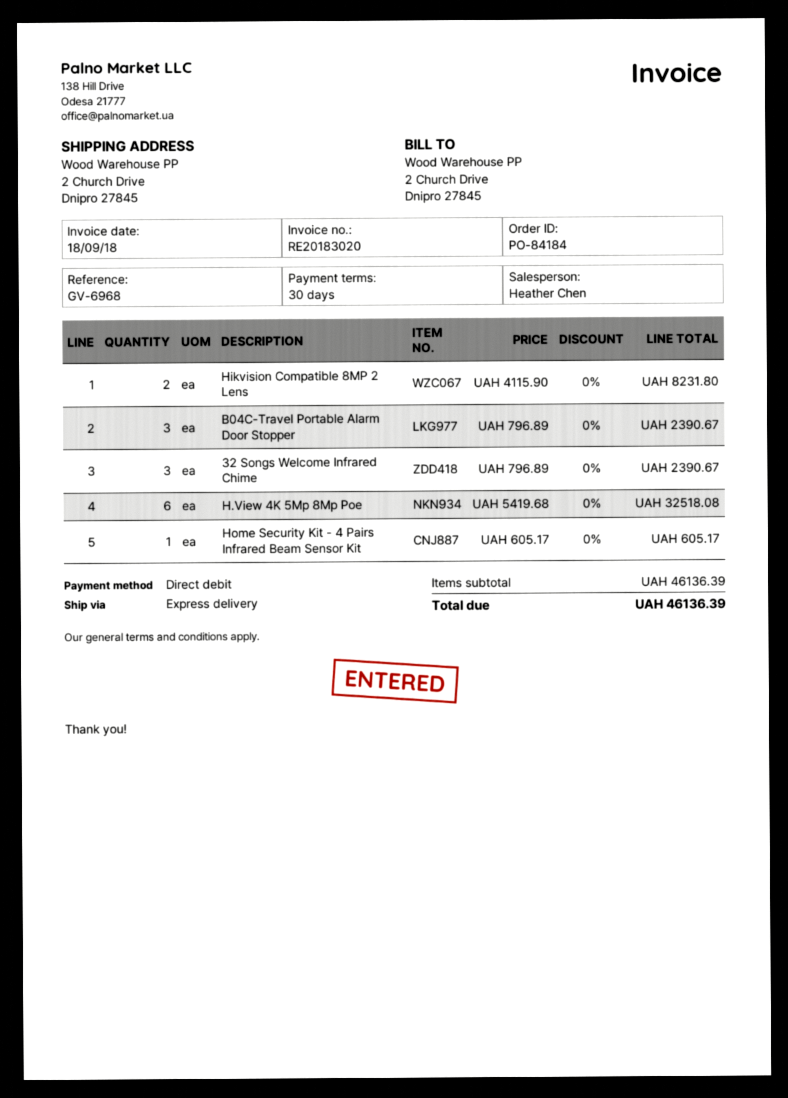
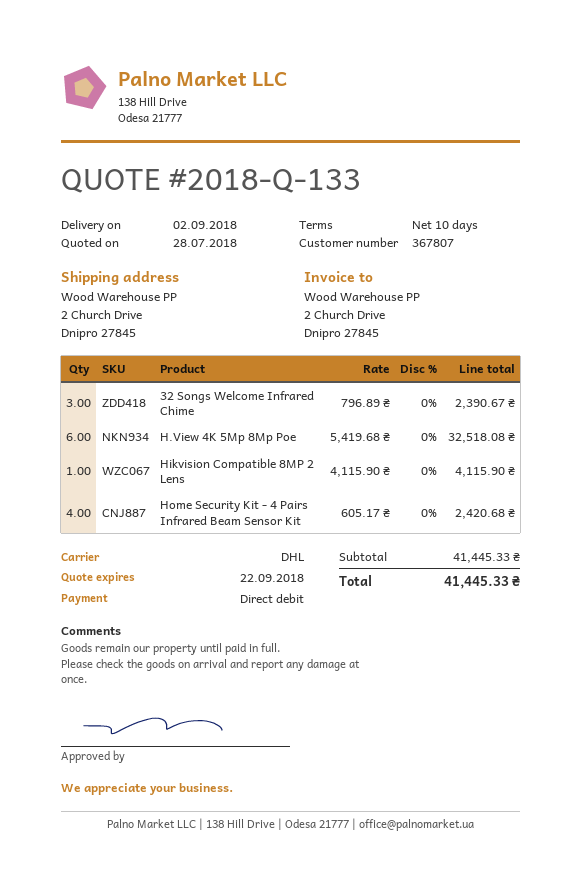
payment terms: 30 days -> 10 days
shipping method: express -> DHL
Hikvision Compatible 8MP 2 Lens: 2 x 4115.90 = 8231.80 -> 1 x 4115.90 = 4115.90
B04C-Travel Portable Alarm Door Stopper: 3 x 796.89 = 2390.67 -> none
Home Security Kit - 4 Pairs Infrared Beam Sensor Kit: 1 x 605.17 = 605.17 -> 4 x 605.17 = 2420.68
subtotal: 46136.39 -> 41445.33
total: 46136.39 -> 41445.33

